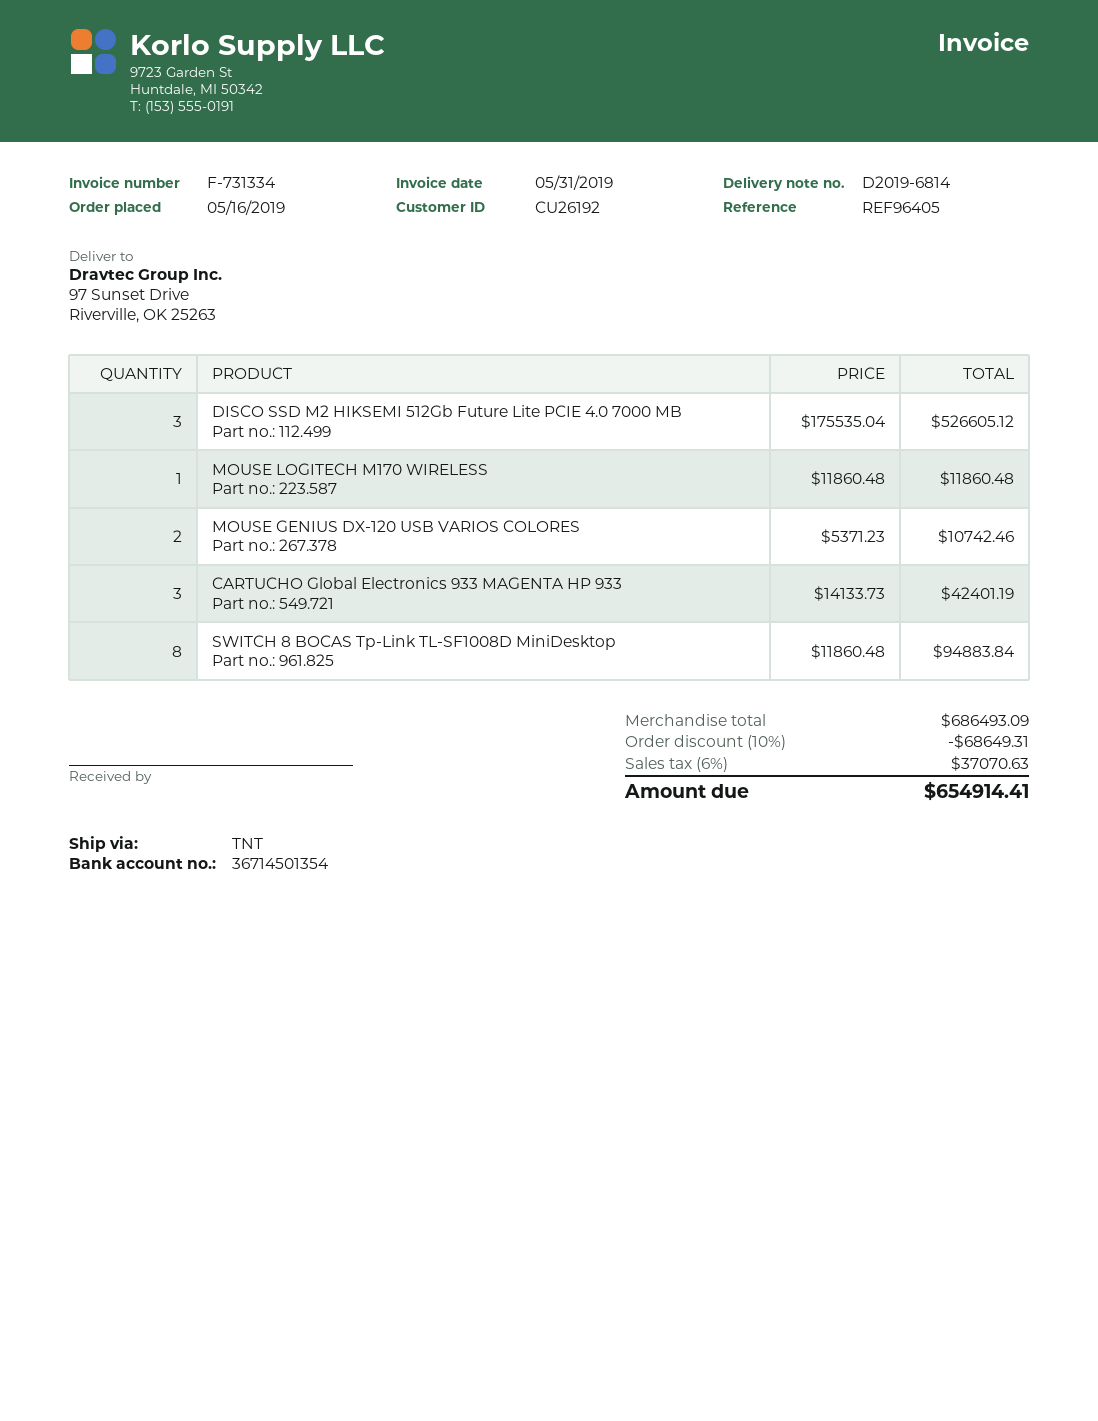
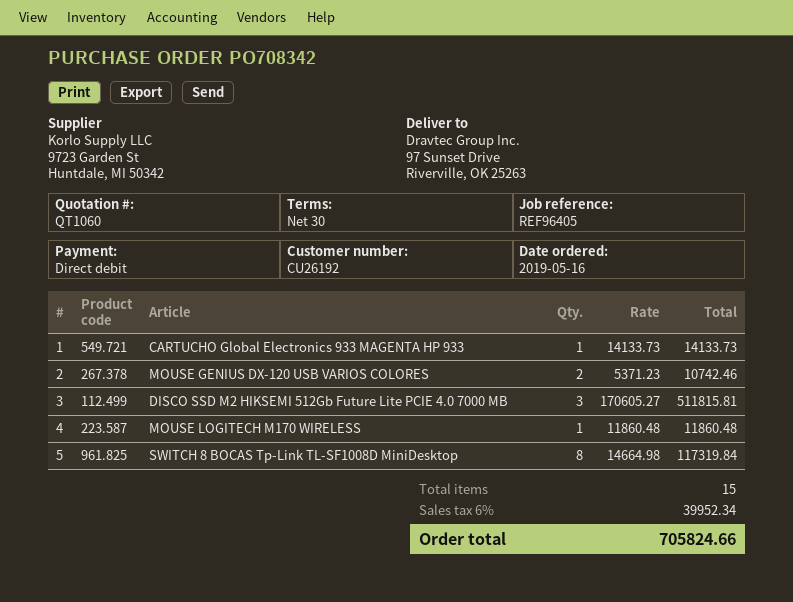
DISCO SSD M2 HIKSEMI 512Gb Future Lite PCIE 4.0 7000 MB: 3 x 175535.04 = 526605.12 -> 3 x 170605.27 = 511815.81
CARTUCHO Global Electronics 933 MAGENTA HP 933: 3 x 14133.73 = 42401.19 -> 1 x 14133.73 = 14133.73
SWITCH 8 BOCAS Tp-Link TL-SF1008D MiniDesktop: 8 x 11860.48 = 94883.84 -> 8 x 14664.98 = 117319.84
discount: 10% = 68649.31 -> none
tax: 6% = 37070.63 -> 6% = 39952.34
total: 654914.41 -> 705824.66

